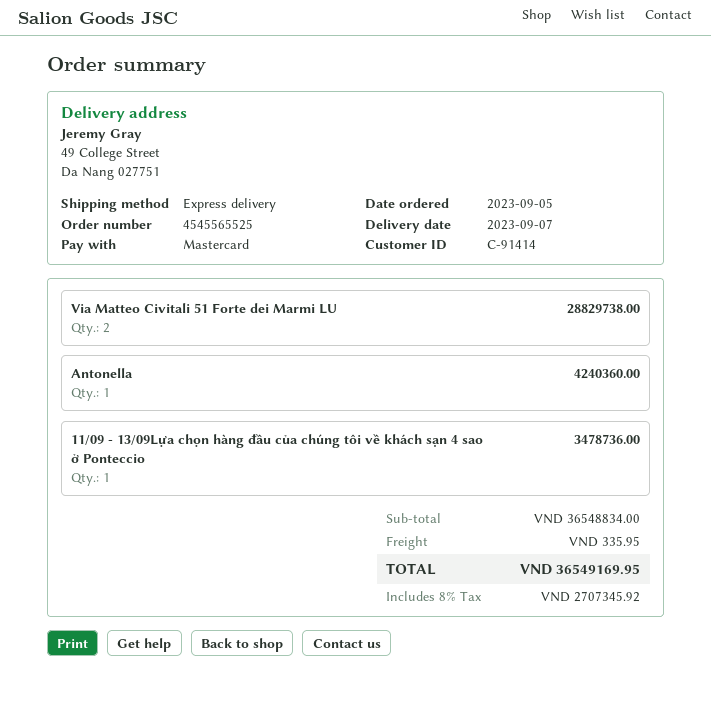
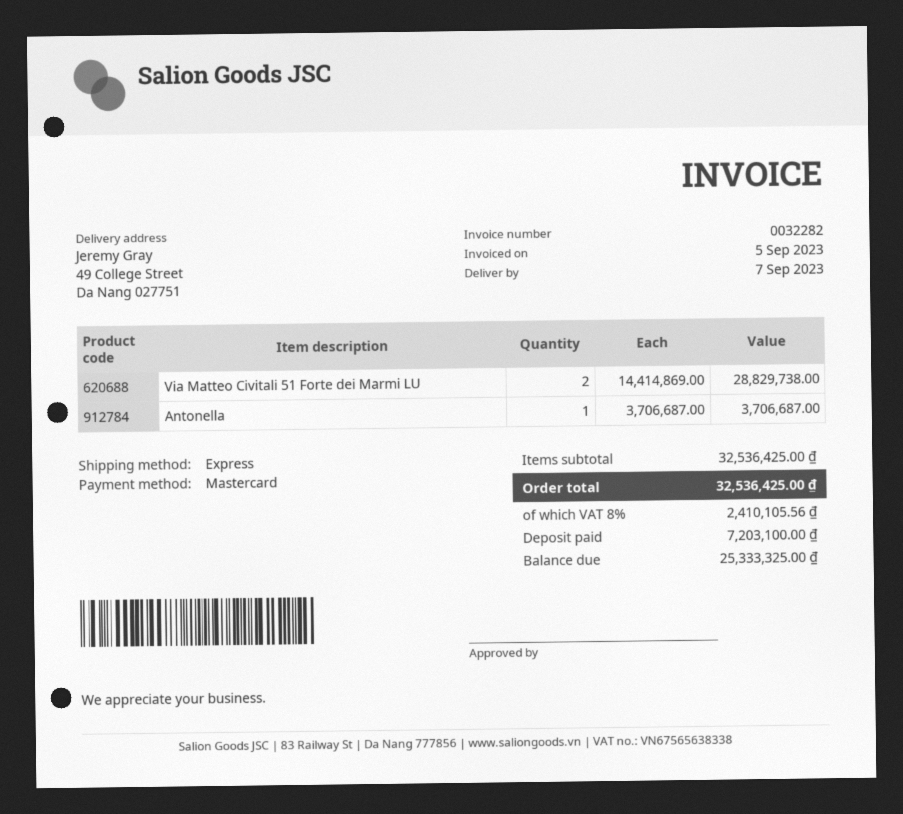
Antonella: 1 for 4240360.00 -> 1 for 3706687.00
11/09 - 13/09Lựa chọn hàng đầu của chúng tôi về khách sạn 4 sao ở Ponteccio: 1 for 3478736.00 -> none
subtotal: 36548834.00 -> 32536425.00
shipping: 335.95 -> none
tax: 8% = 2707345.92 -> 8% = 2410105.56
total: 36549169.95 -> 32536425.00

